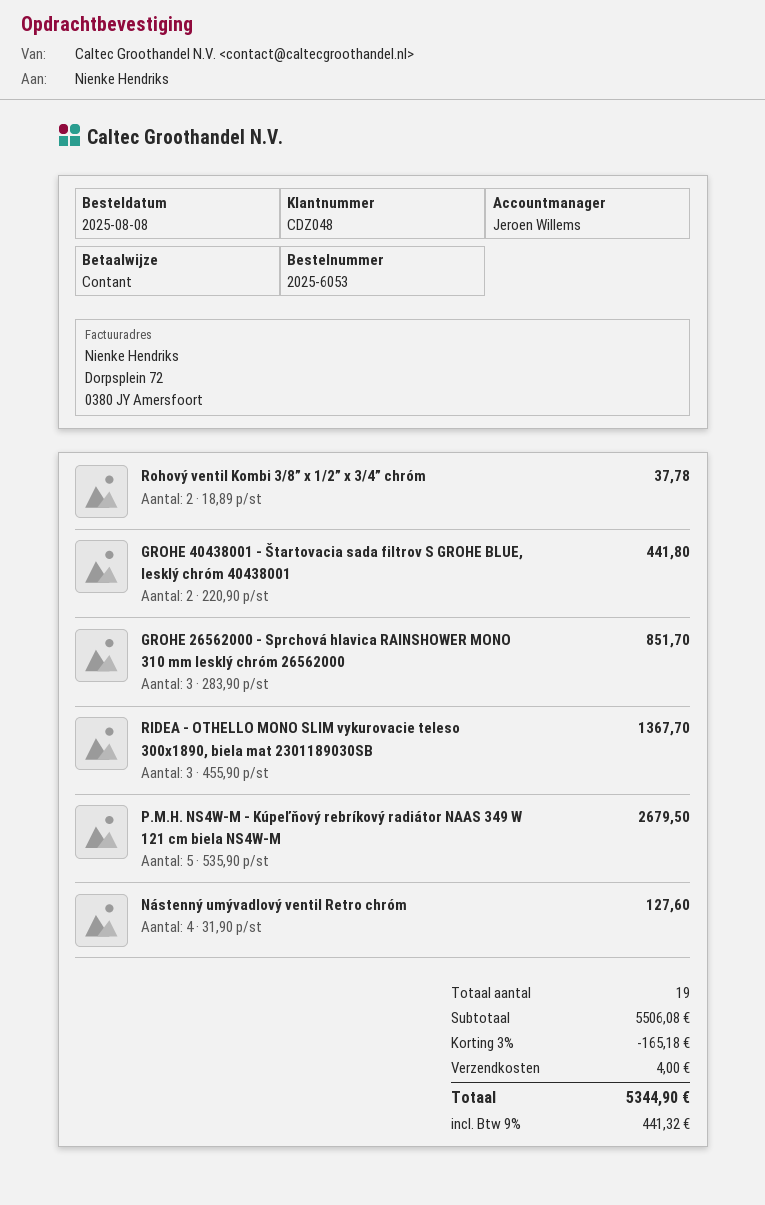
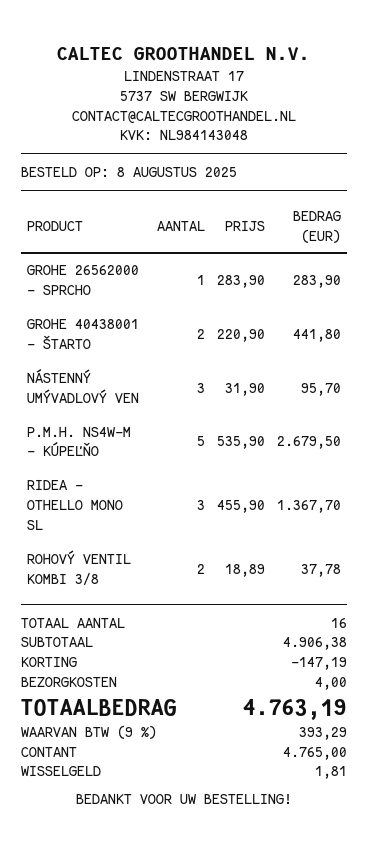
GROHE 26562000 - Sprchová hlavica RAINSHOWER MONO 310 mm lesklý chróm 26562000: 3 x 283.90 = 851.70 -> 1 x 283.90 = 283.90
Nástenný umývadlový ventil Retro chróm: 4 x 31.90 = 127.60 -> 3 x 31.90 = 95.70
total quantity: 19 -> 16
subtotal: 5506.08 -> 4906.38
discount: 165.18 -> 147.19
tax: 9% = 441.32 -> 9% = 393.29
total: 5344.90 -> 4763.19

